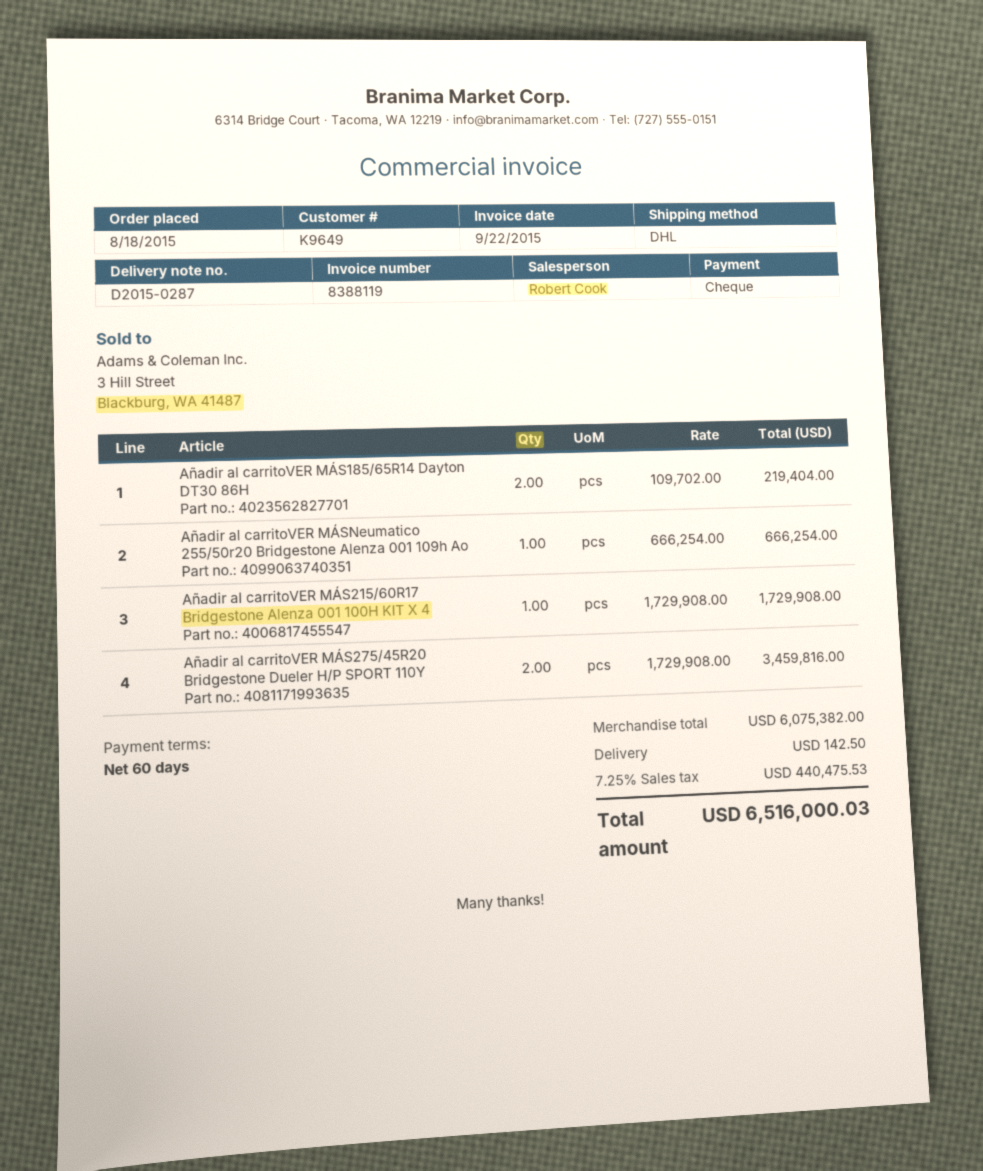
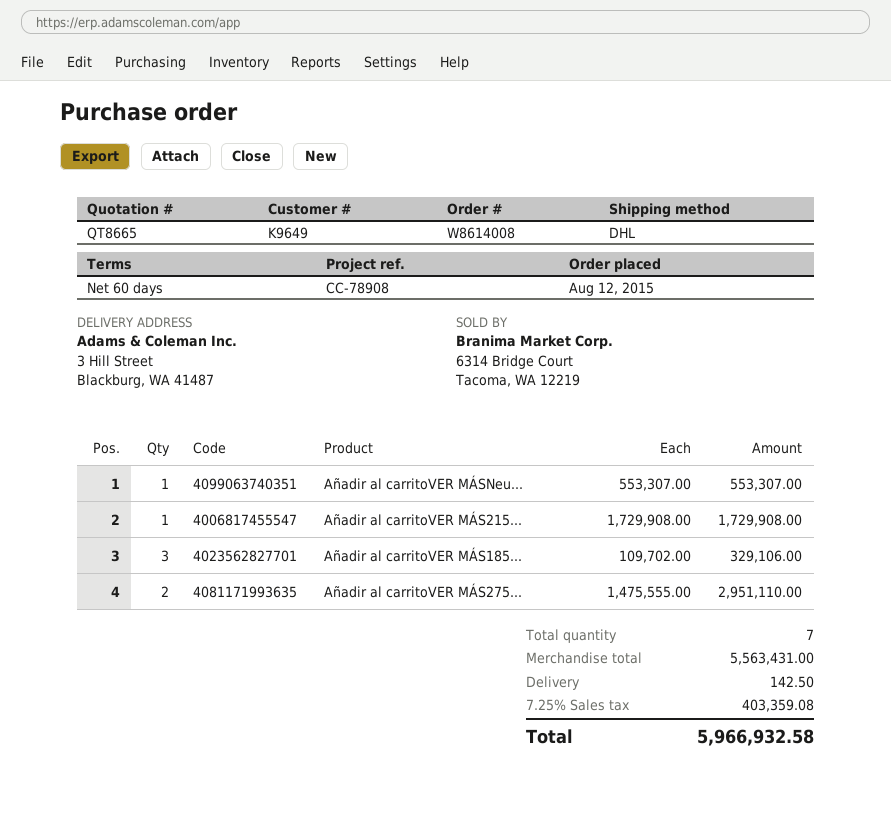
order date: 2015-08-18 -> 2015-08-12
Añadir al carritoVER MÁS185/65R14 Dayton DT30 86H: 2 x 109702.00 = 219404.00 -> 3 x 109702.00 = 329106.00
Añadir al carritoVER MÁSNeumatico 255/50r20 Bridgestone Alenza 001 109h Ao: 1 x 666254.00 = 666254.00 -> 1 x 553307.00 = 553307.00
Añadir al carritoVER MÁS275/45R20 Bridgestone Dueler H/P SPORT 110Y: 2 x 1729908.00 = 3459816.00 -> 2 x 1475555.00 = 2951110.00
subtotal: 6075382.00 -> 5563431.00
tax: 7.25% = 440475.53 -> 7.25% = 403359.08
total: 6516000.03 -> 5966932.58

